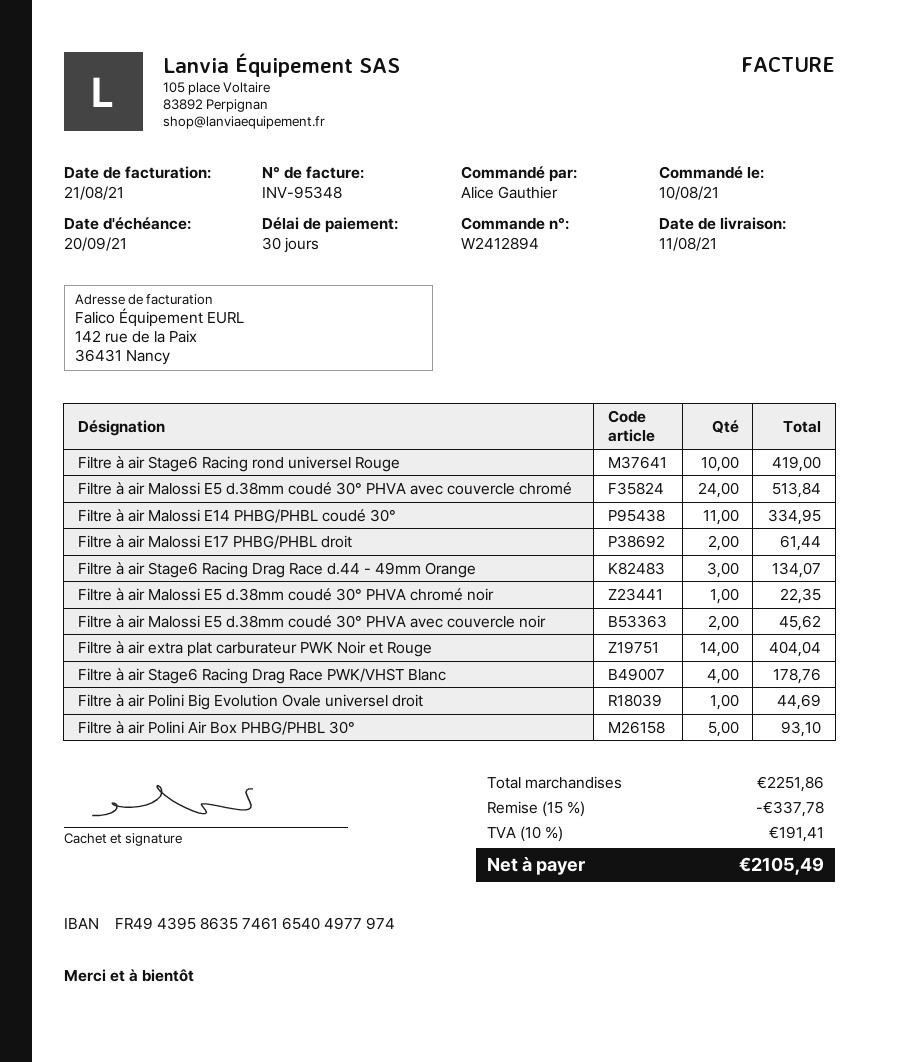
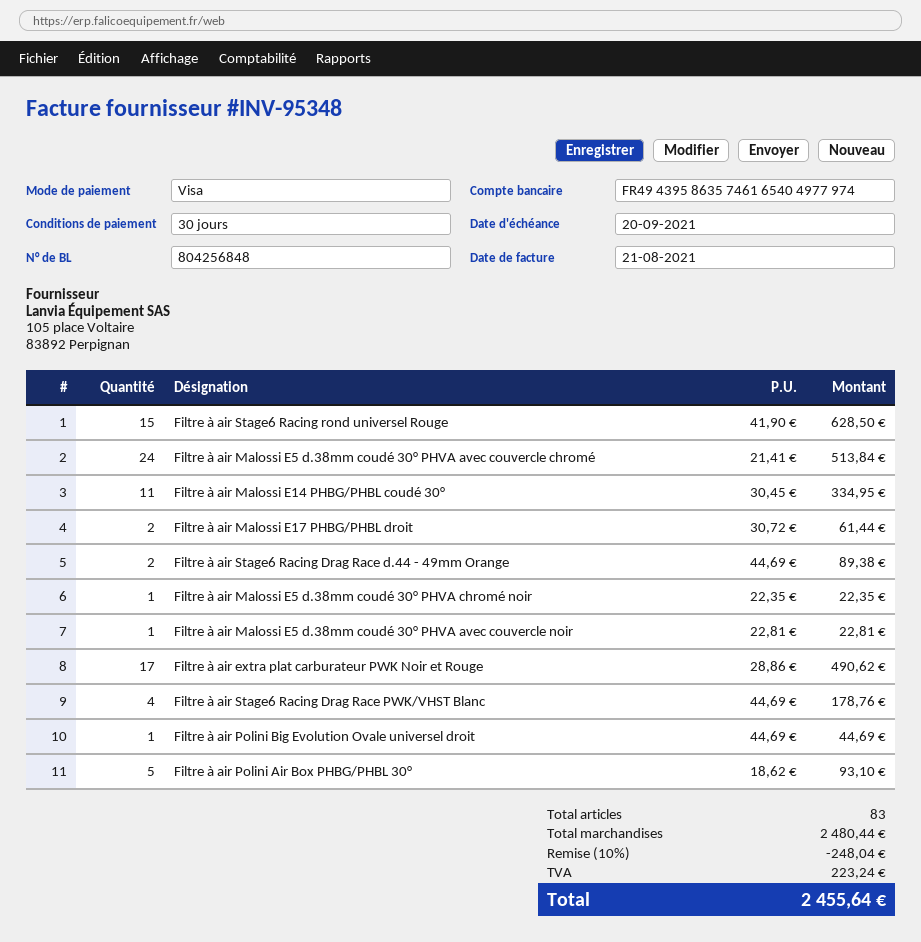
Filtre à air Stage6 Racing rond universel Rouge: 10 for 419.00 -> 15 for 628.50
Filtre à air Stage6 Racing Drag Race d.44 - 49mm Orange: 3 for 134.07 -> 2 for 89.38
Filtre à air Malossi E5 d.38mm coudé 30° PHVA avec couvercle noir: 2 for 45.62 -> 1 for 22.81
Filtre à air extra plat carburateur PWK Noir et Rouge: 14 for 404.04 -> 17 for 490.62
subtotal: 2251.86 -> 2480.44
discount: 15% = 337.78 -> 10% = 248.04
tax: 191.41 -> 223.24
total: 2105.49 -> 2455.64

